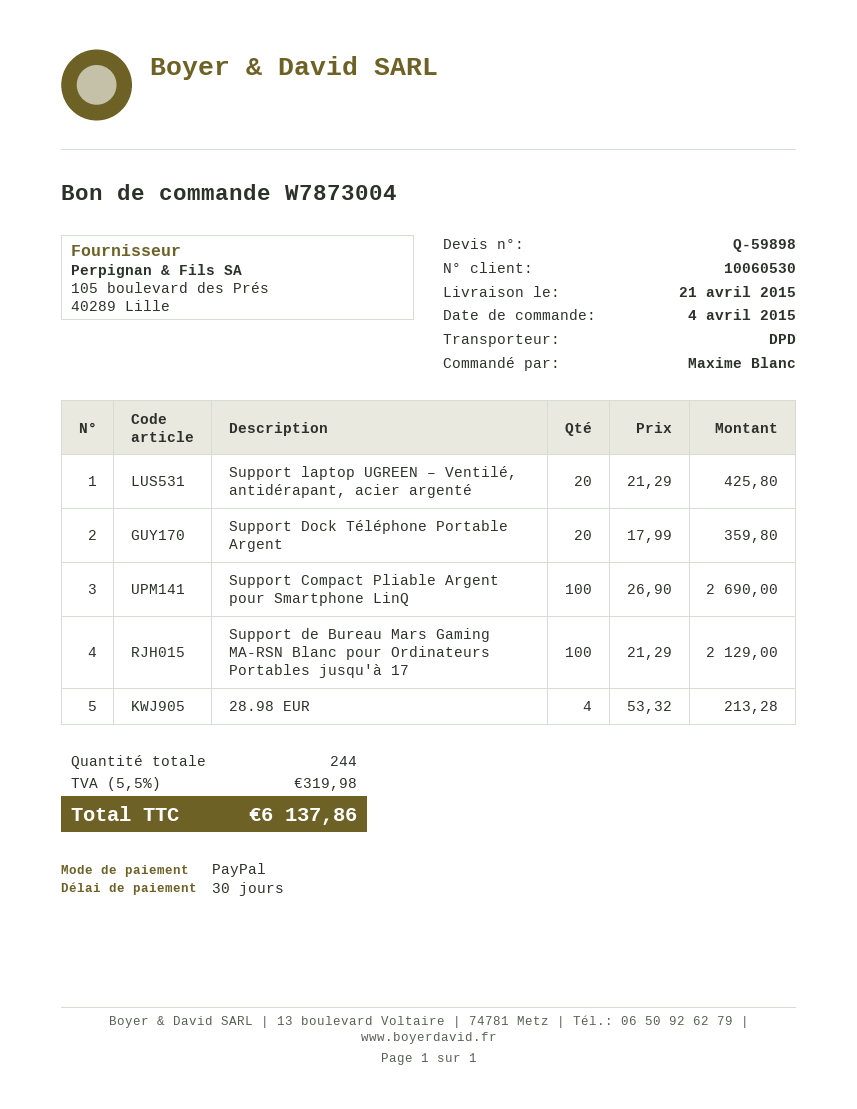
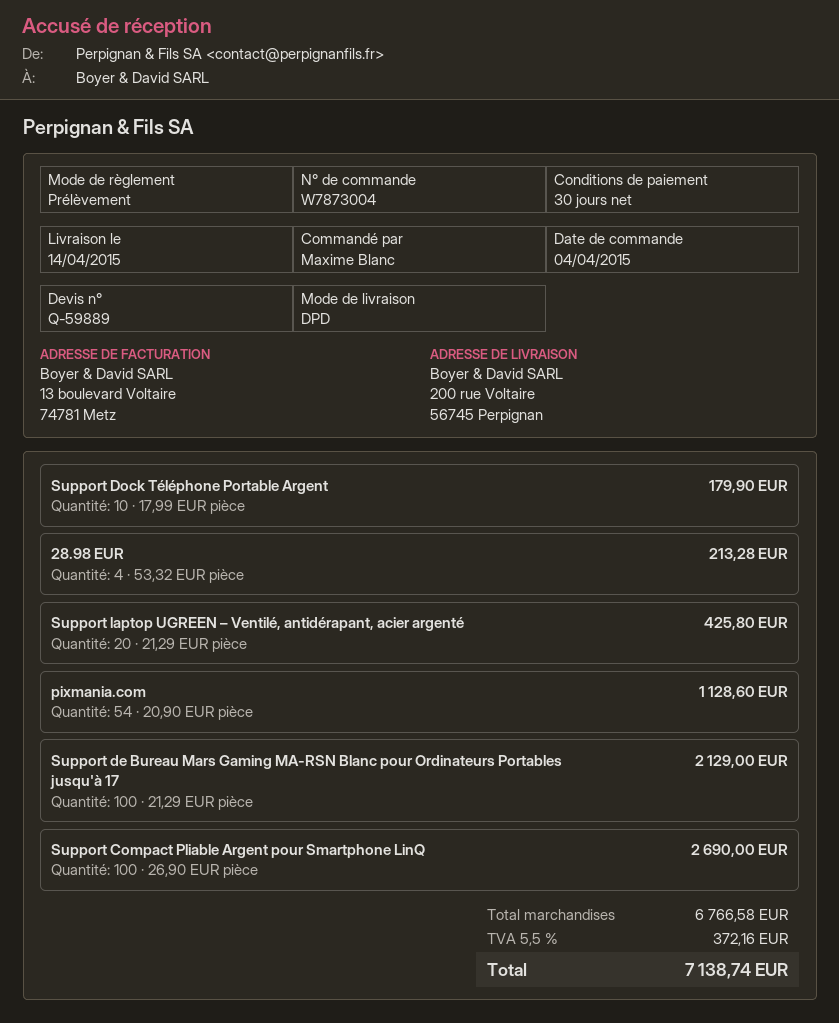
quote number: Q-59898 -> Q-59889
delivery date: 2015-04-21 -> 2015-04-14
payment method: PayPal -> direct debit
Support Dock Téléphone Portable Argent: 20 x 17.99 = 359.80 -> 10 x 17.99 = 179.90
pixmania.com: none -> 54 x 20.90 = 1128.60
tax: 5.5% = 319.98 -> 5.5% = 372.16
total: 6137.86 -> 7138.74

